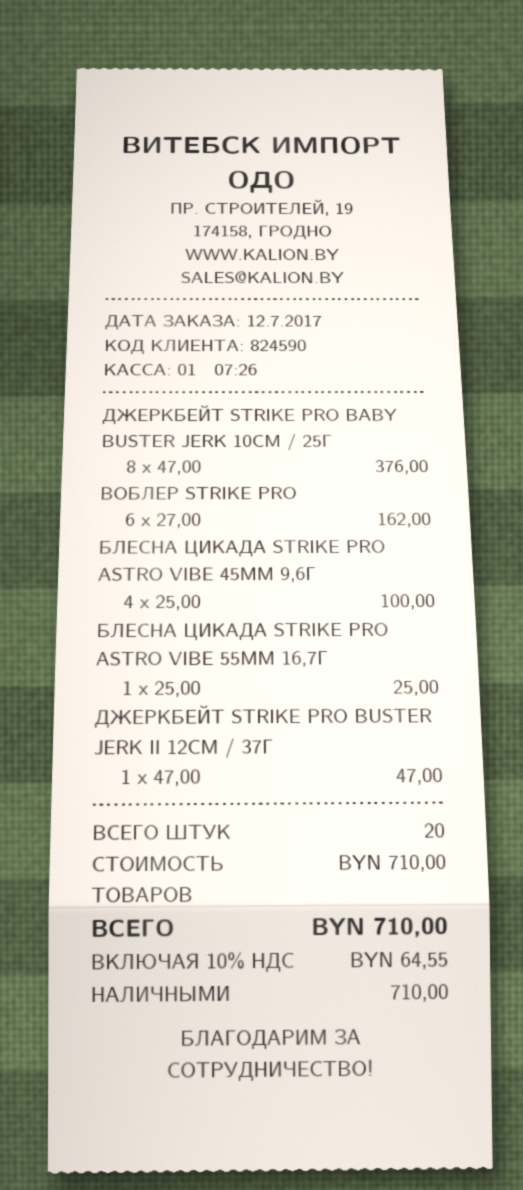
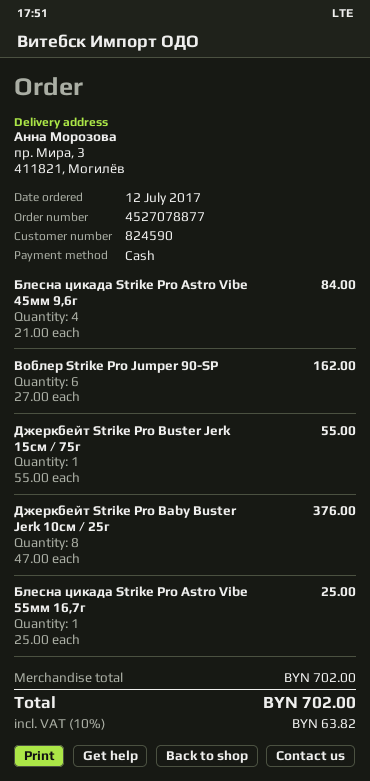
БЛЕСНА ЦИКАДА STRIKE PRO ASTRO VIBE 45ММ 9,6Г: 4 x 25.00 = 100.00 -> 4 x 21.00 = 84.00
ДЖЕРКБЕЙТ STRIKE PRO BUSTER JERK ІІ 12СМ / 37Г: 1 x 47.00 = 47.00 -> none
Джеркбейт Strike Pro Buster Jerk 15см / 75г: none -> 1 x 55.00 = 55.00
subtotal: 710.00 -> 702.00
tax: 10% = 64.55 -> 10% = 63.82
total: 710.00 -> 702.00

